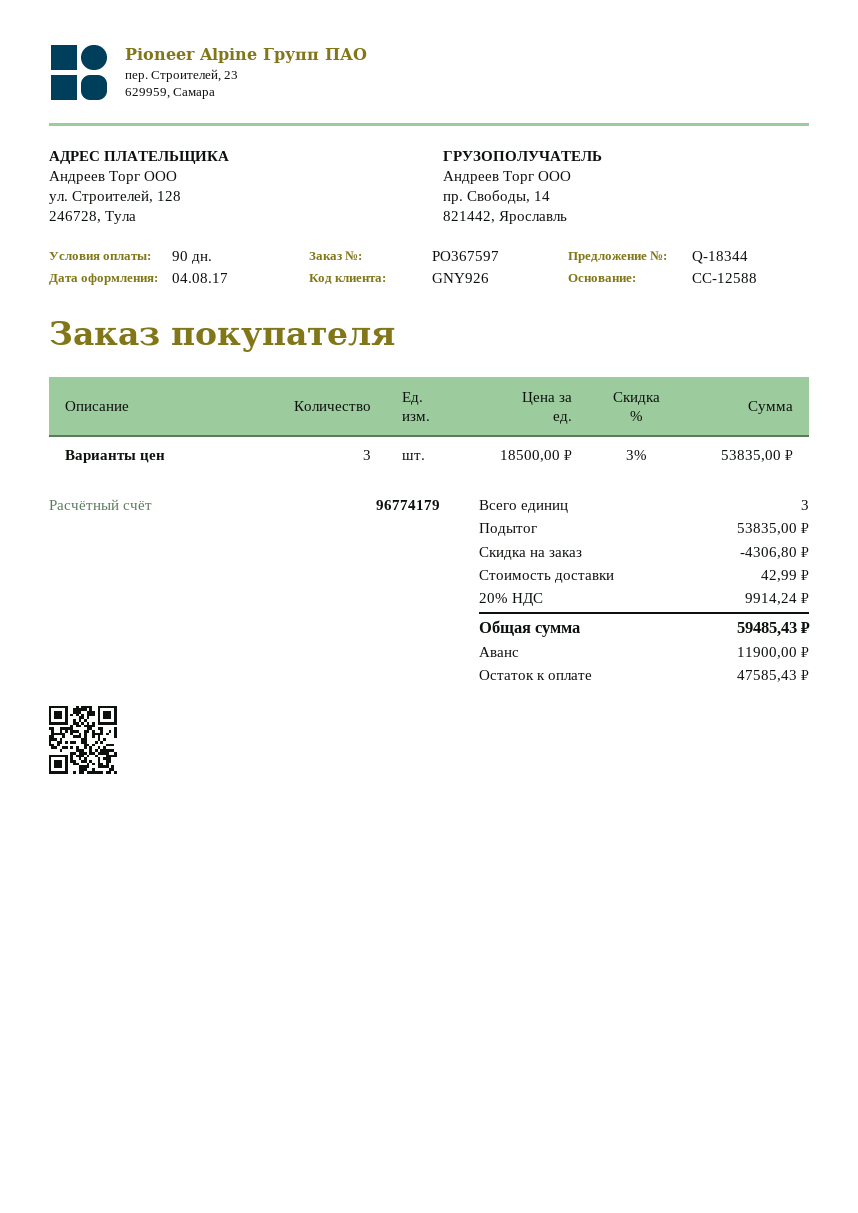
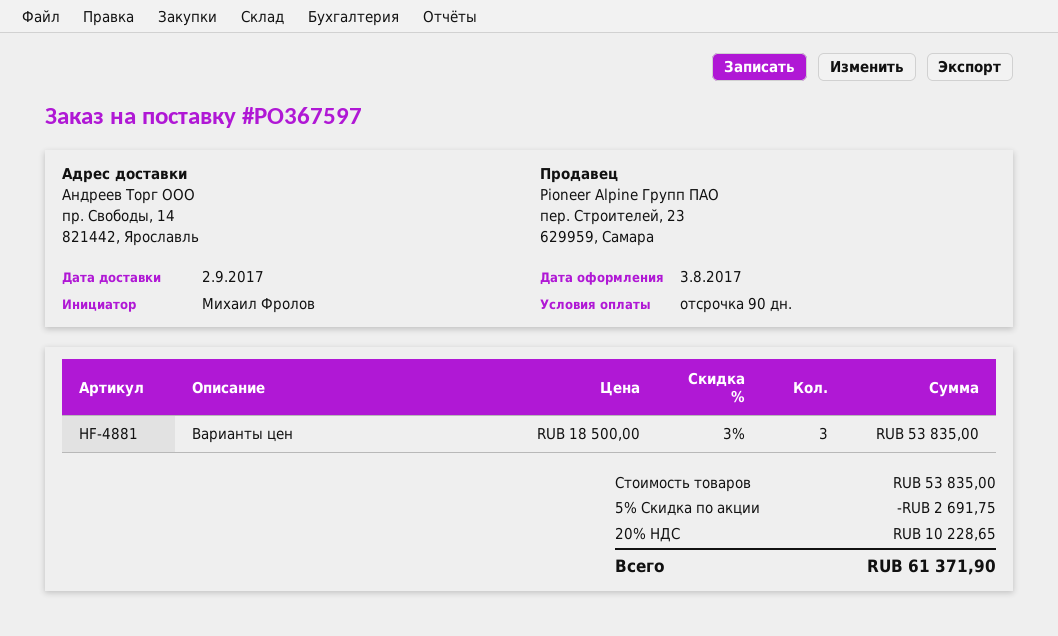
order date: 2017-08-04 -> 2017-08-03
discount: 4306.80 -> 2691.75
shipping: 42.99 -> none
tax: 20% = 9914.24 -> 20% = 10228.65
total: 59485.43 -> 61371.90

